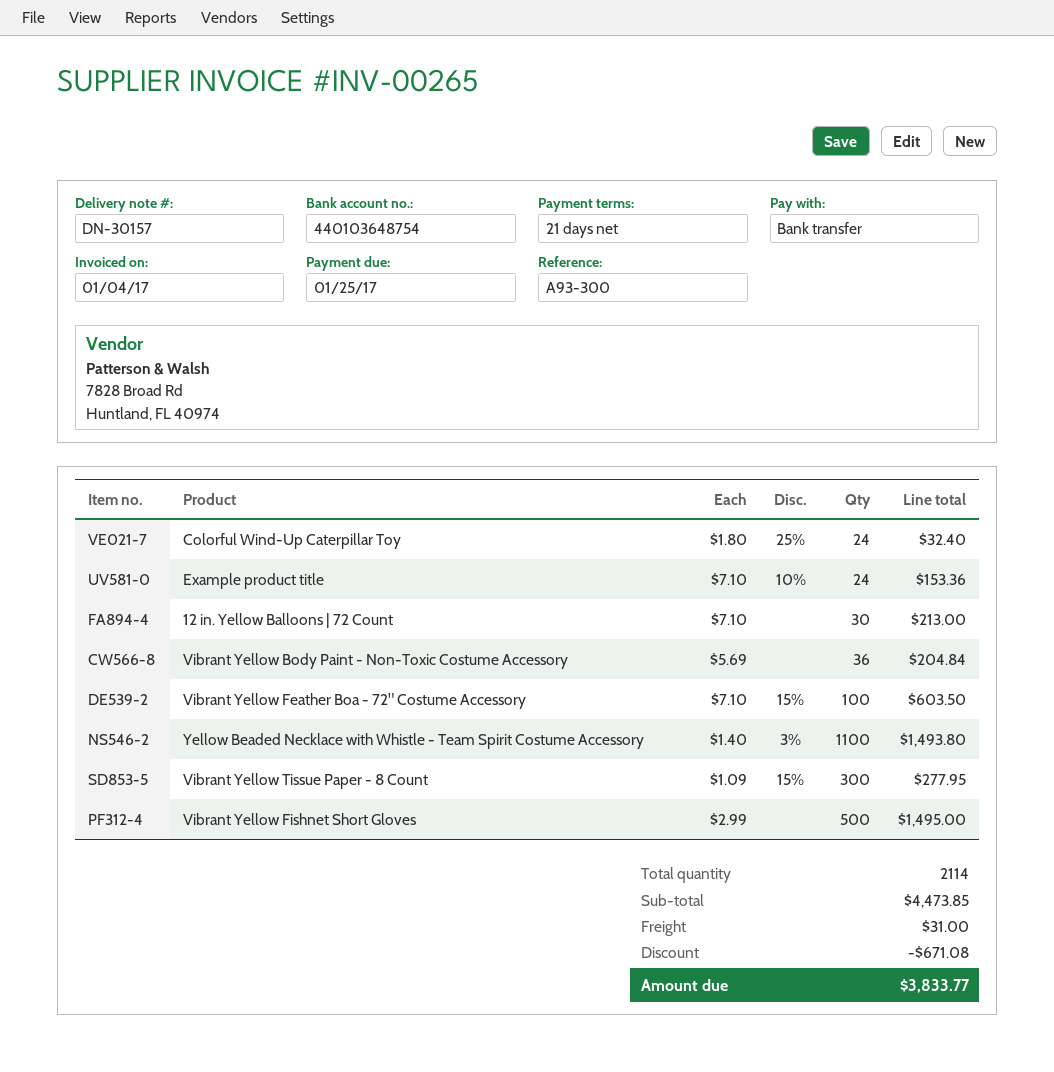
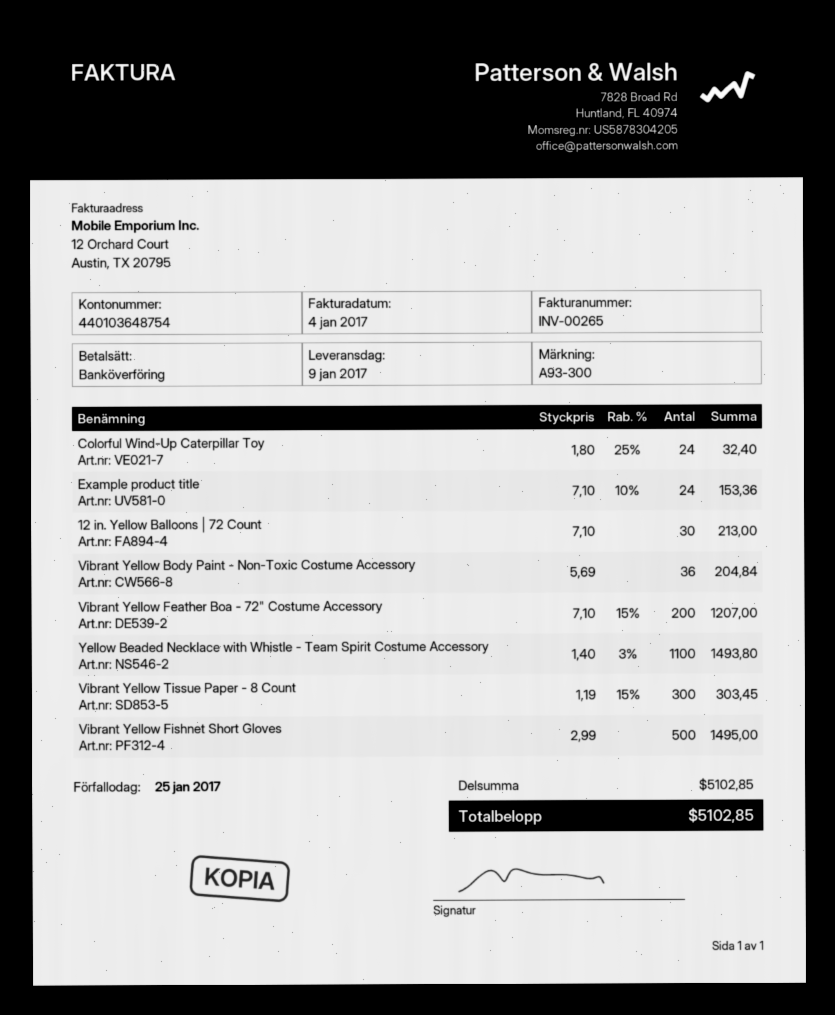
Vibrant Yellow Feather Boa - 72" Costume Accessory: 100 x 7.10 - 15% = 603.50 -> 200 x 7.10 - 15% = 1207.00
Vibrant Yellow Tissue Paper - 8 Count: 300 x 1.09 - 15% = 277.95 -> 300 x 1.19 - 15% = 303.45
subtotal: 4473.85 -> 5102.85
discount: 671.08 -> none
shipping: 31.00 -> none
total: 3833.77 -> 5102.85

